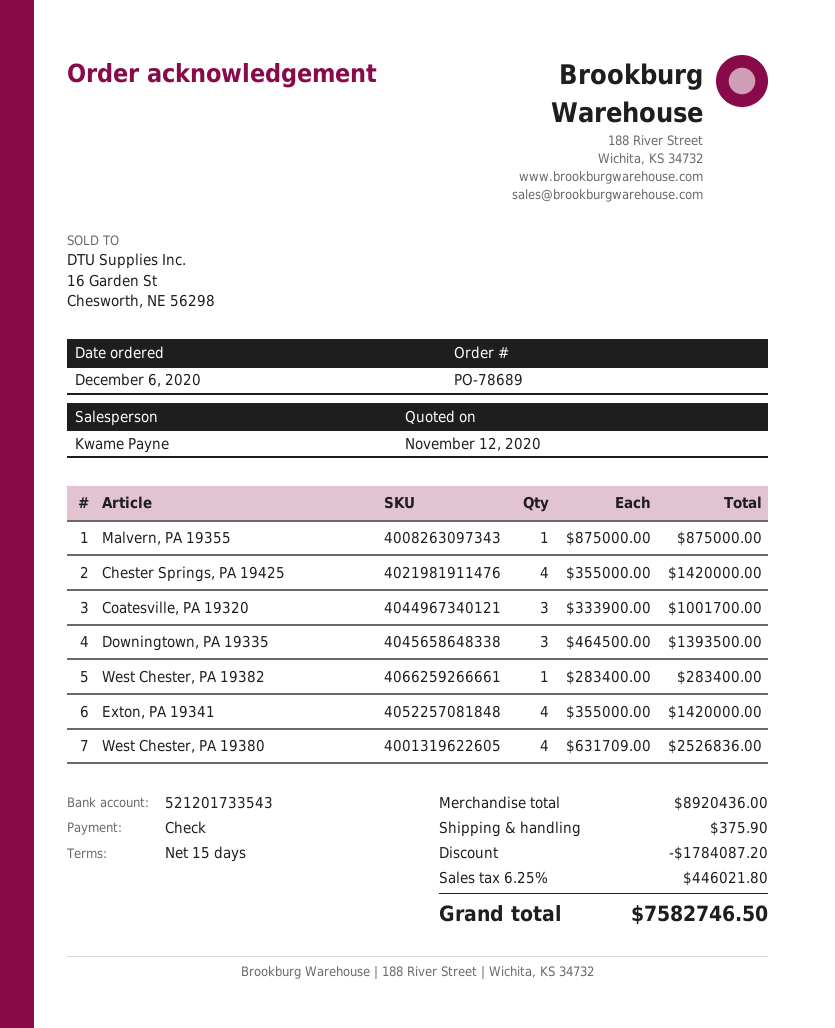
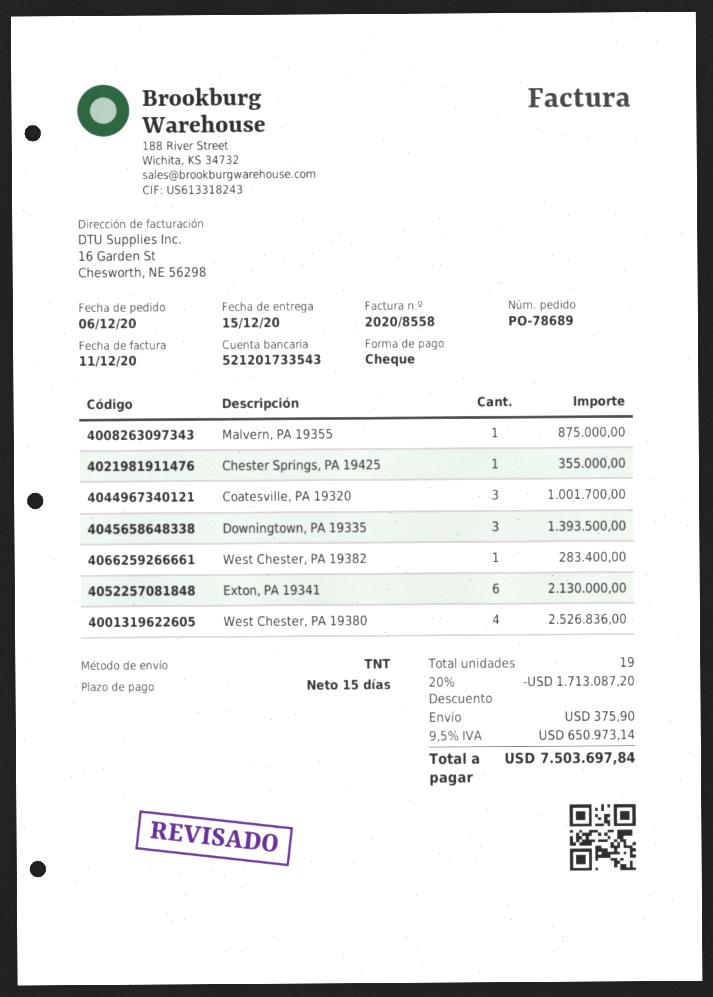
Chester Springs, PA 19425: 4 for 1420000.00 -> 1 for 355000.00
Exton, PA 19341: 4 for 1420000.00 -> 6 for 2130000.00
discount: 1784087.20 -> 1713087.20
tax: 6.25% = 446021.80 -> 9.5% = 650973.14
total: 7582746.50 -> 7503697.84

